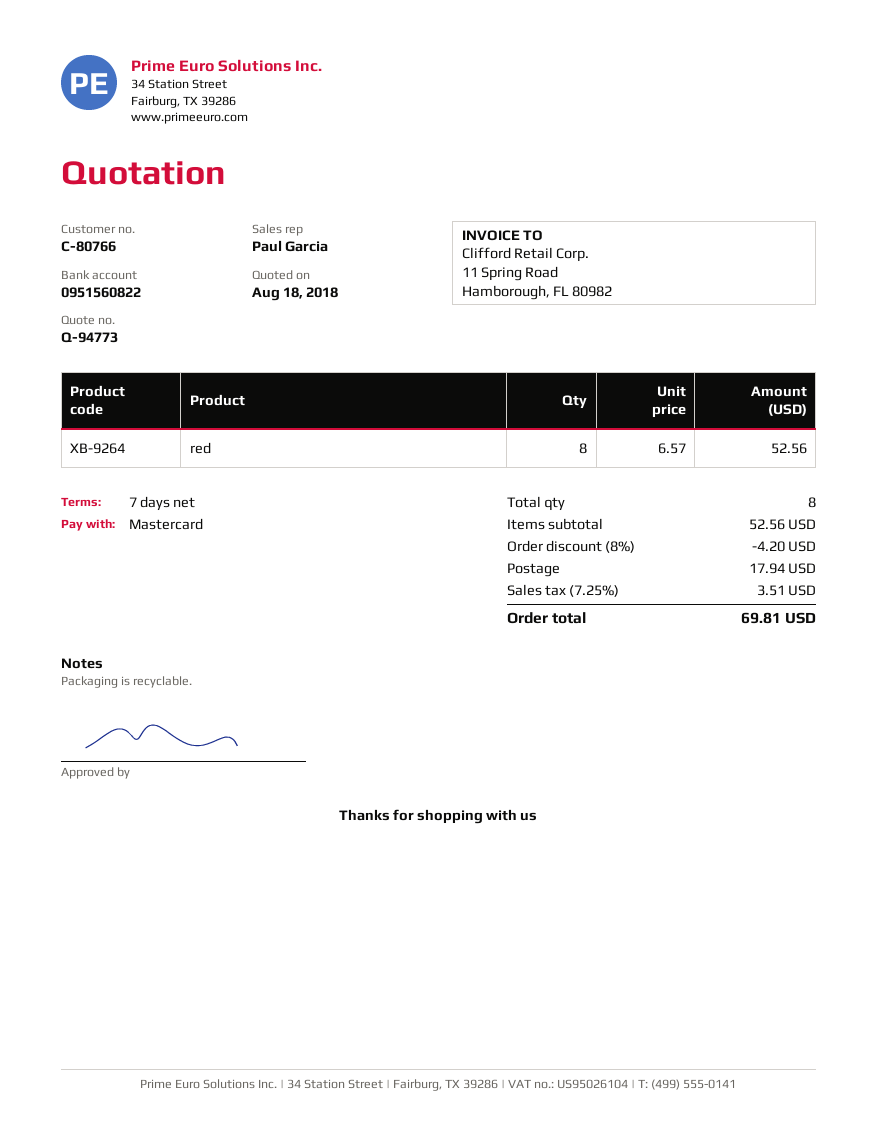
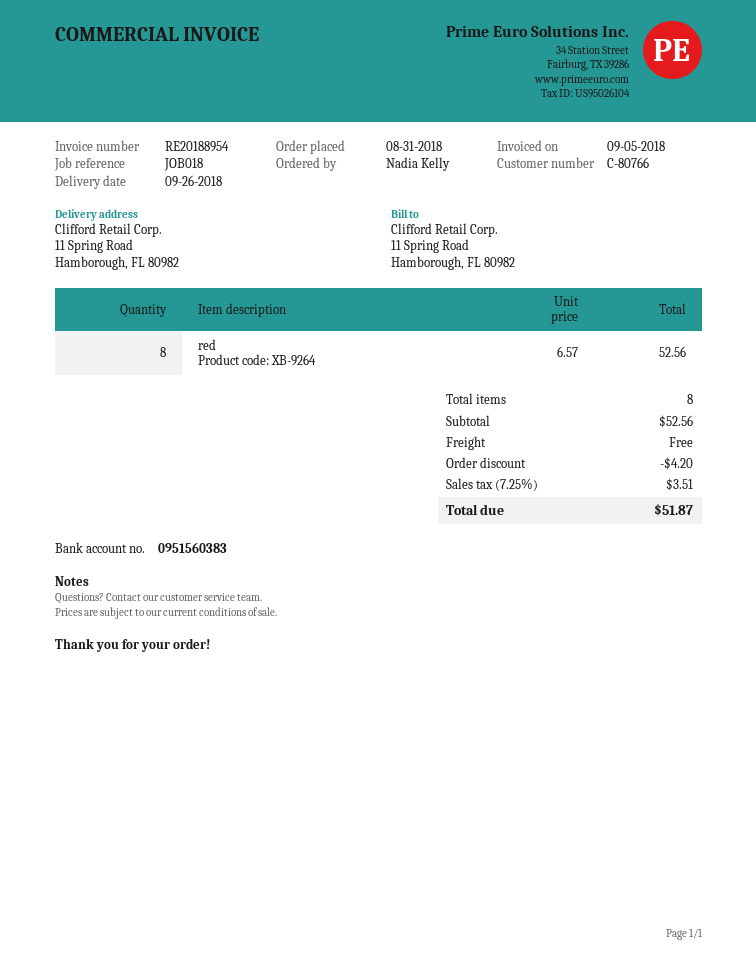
bank account: 0951560822 -> 0951560383
shipping: 17.94 -> 0.00
total: 69.81 -> 51.87

